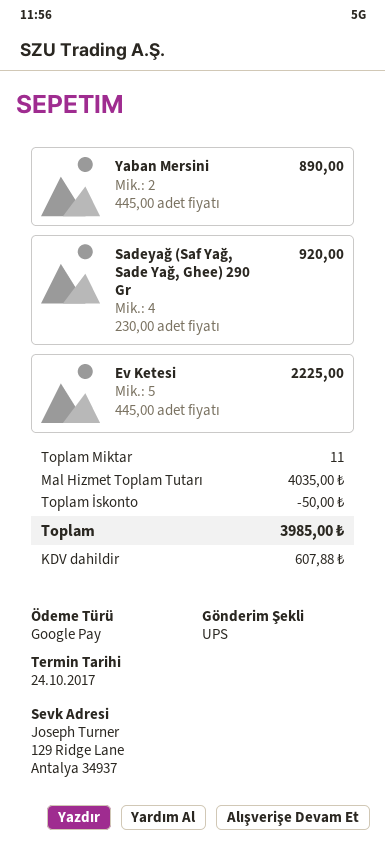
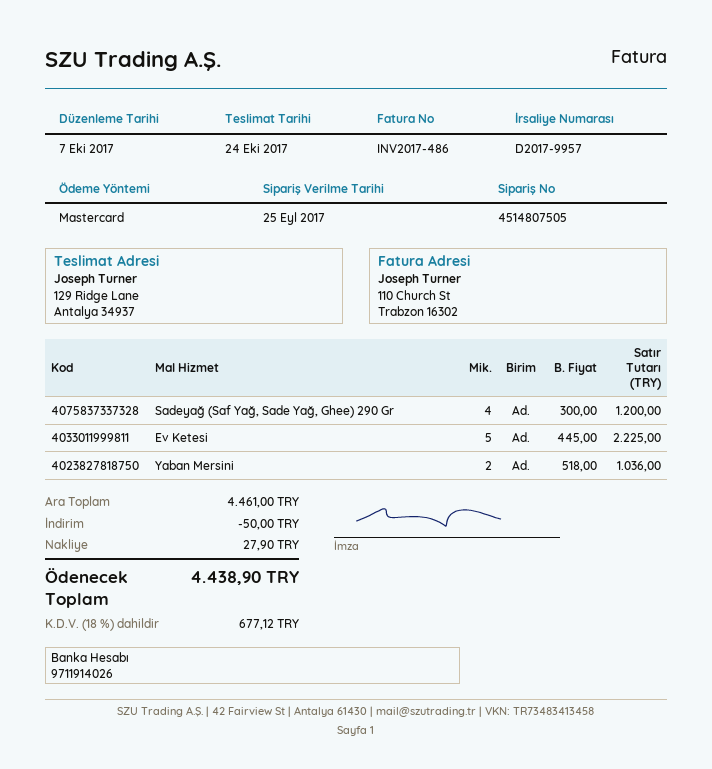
payment method: Google Pay -> Mastercard
Yaban Mersini: 2 x 445.00 = 890.00 -> 2 x 518.00 = 1036.00
Sadeyağ (Saf Yağ, Sade Yağ, Ghee) 290 Gr: 4 x 230.00 = 920.00 -> 4 x 300.00 = 1200.00
subtotal: 4035.00 -> 4461.00
shipping: none -> 27.90
tax: 607.88 -> 677.12
total: 3985.00 -> 4438.90

